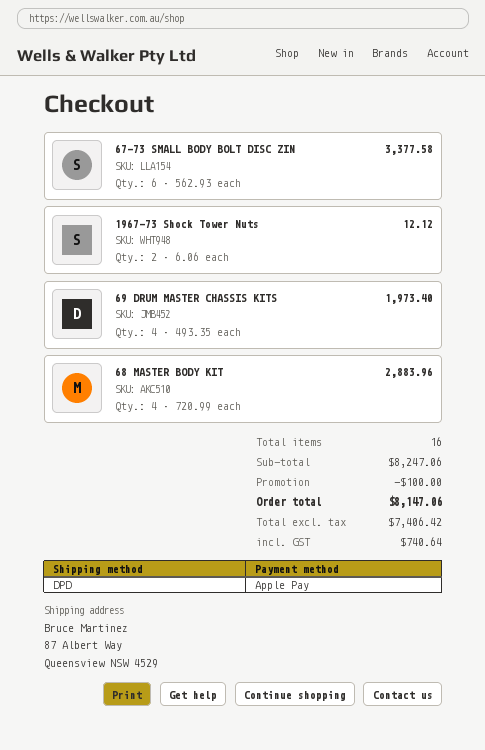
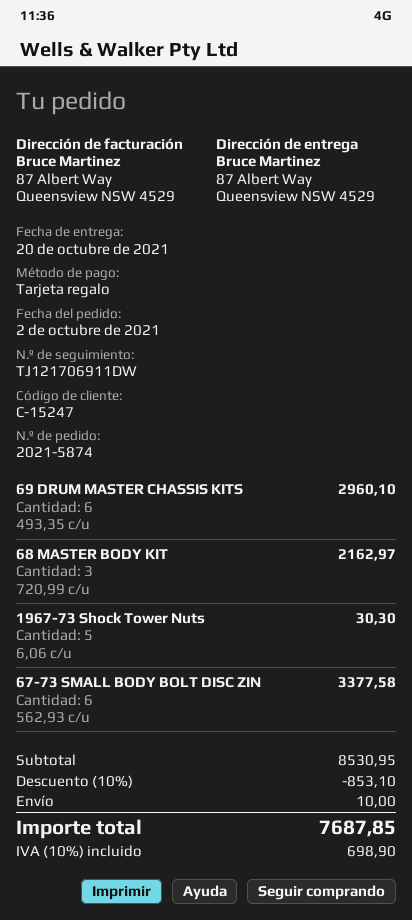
payment method: Apple Pay -> gift card
1967-73 Shock Tower Nuts: 2 x 6.06 = 12.12 -> 5 x 6.06 = 30.30
69 DRUM MASTER CHASSIS KITS: 4 x 493.35 = 1973.40 -> 6 x 493.35 = 2960.10
68 MASTER BODY KIT: 4 x 720.99 = 2883.96 -> 3 x 720.99 = 2162.97
subtotal: 8247.06 -> 8530.95
discount: 100.00 -> 853.10
shipping: none -> 10.00
tax: 740.64 -> 698.90
total: 8147.06 -> 7687.85

